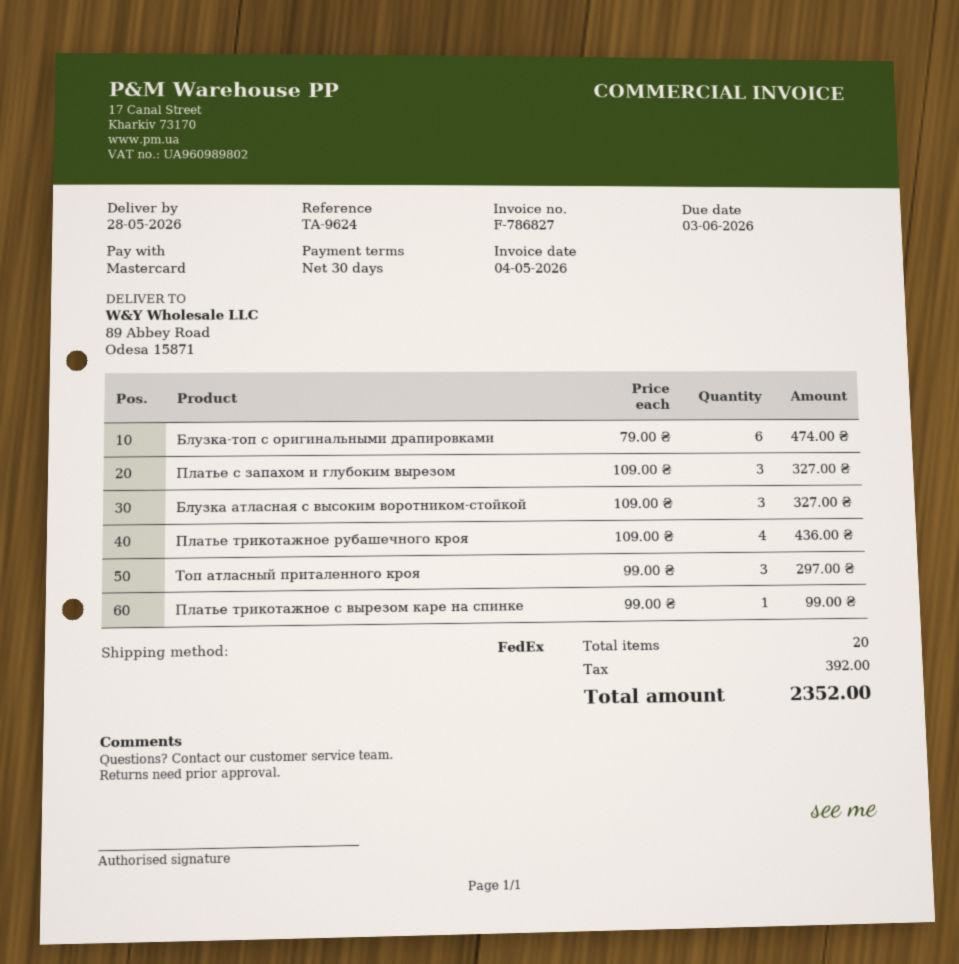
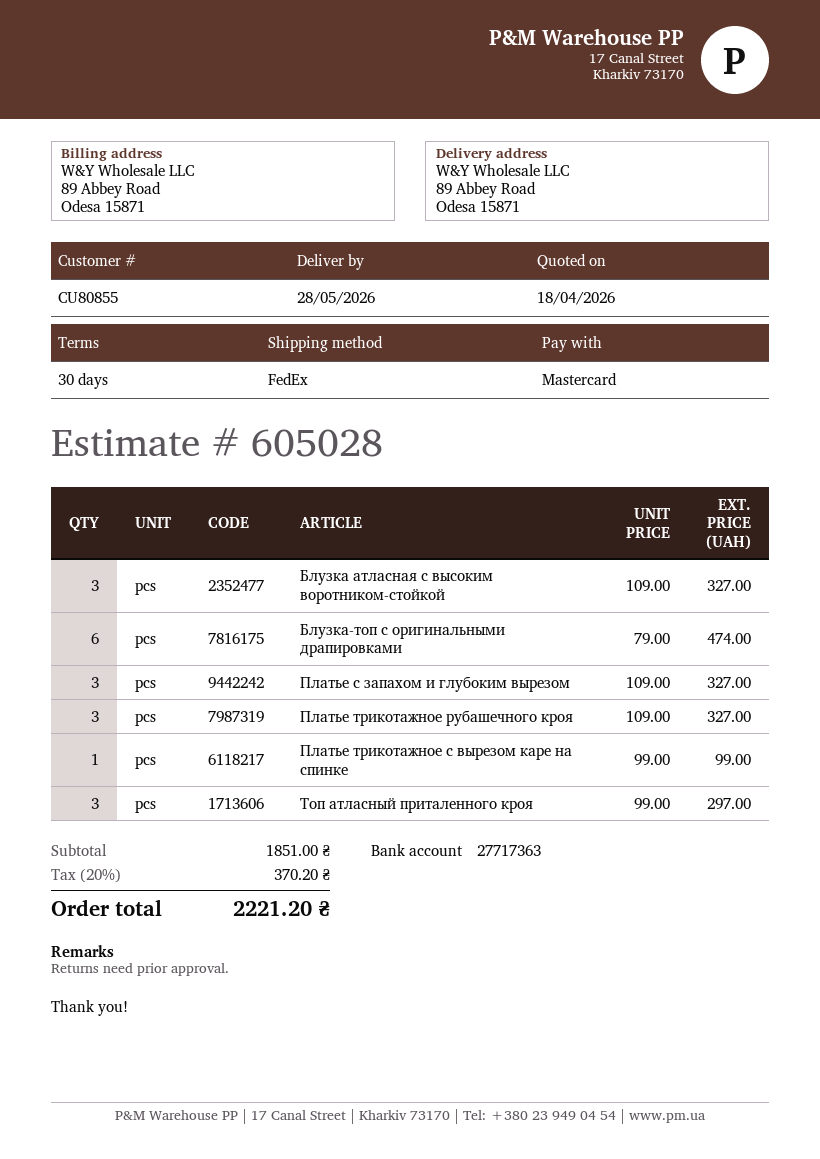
Платье трикотажное рубашечного кроя: 4 x 109.00 = 436.00 -> 3 x 109.00 = 327.00
tax: 392.00 -> 370.20
total: 2352.00 -> 2221.20

